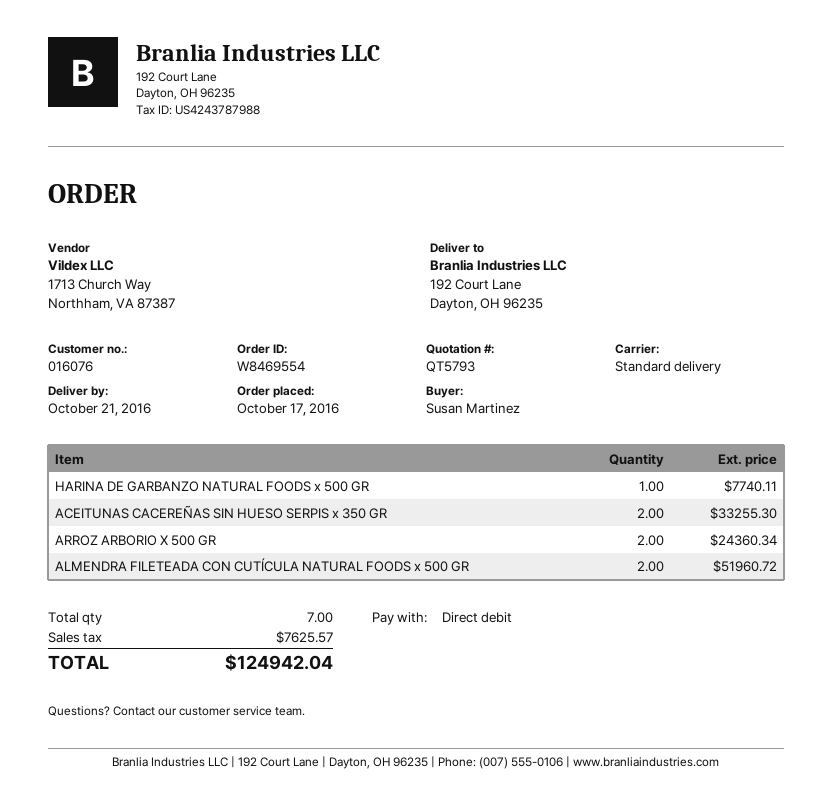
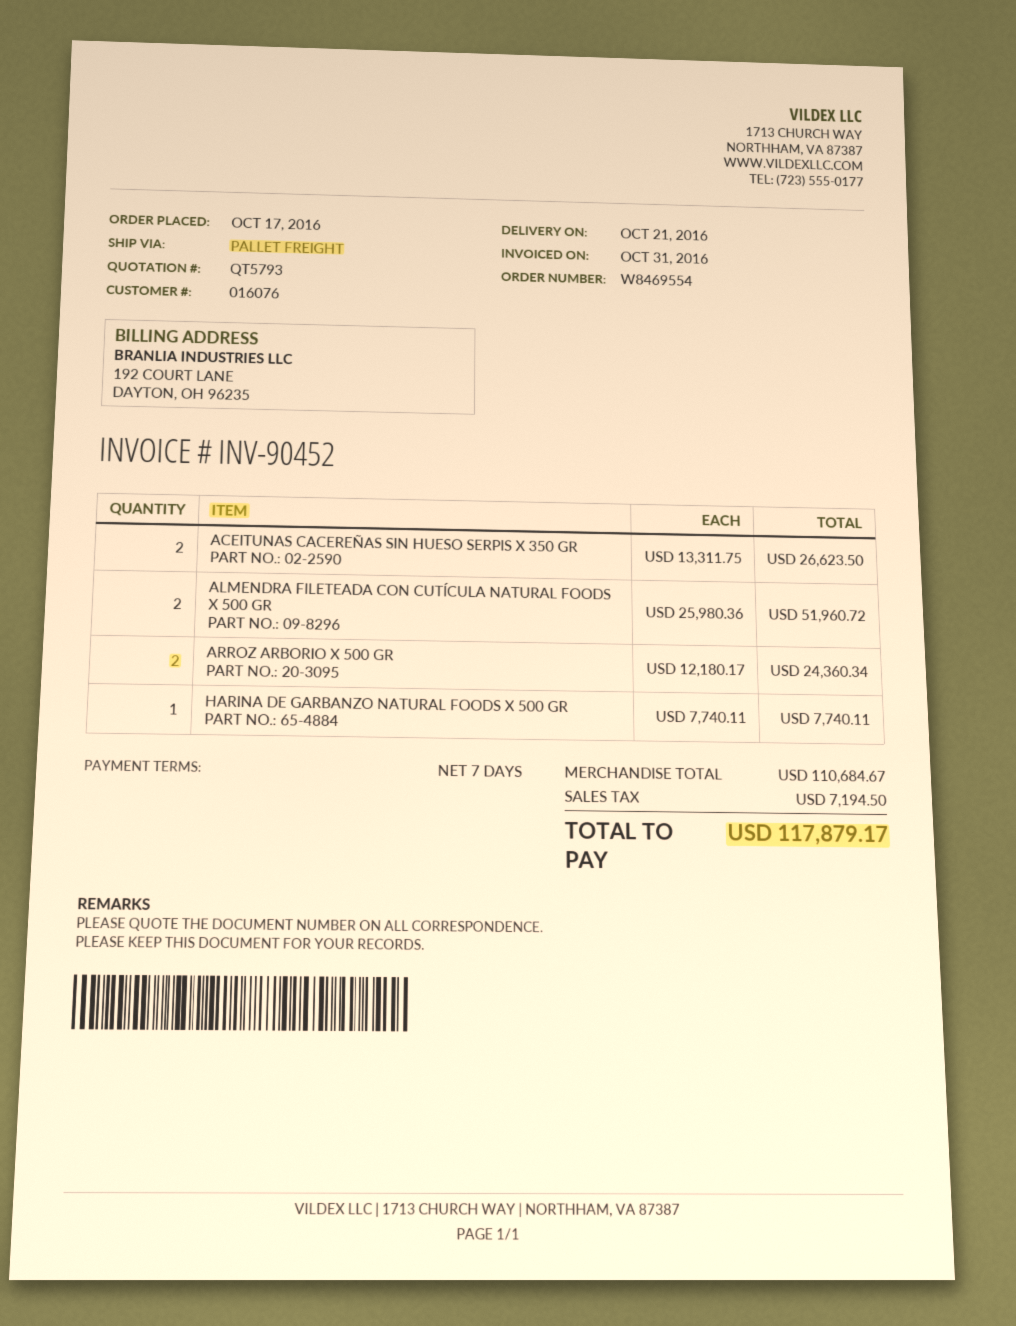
shipping method: standard -> pallet freight
ACEITUNAS CACEREÑAS SIN HUESO SERPIS x 350 GR: 2 for 33255.30 -> 2 for 26623.50
tax: 7625.57 -> 7194.50
total: 124942.04 -> 117879.17

